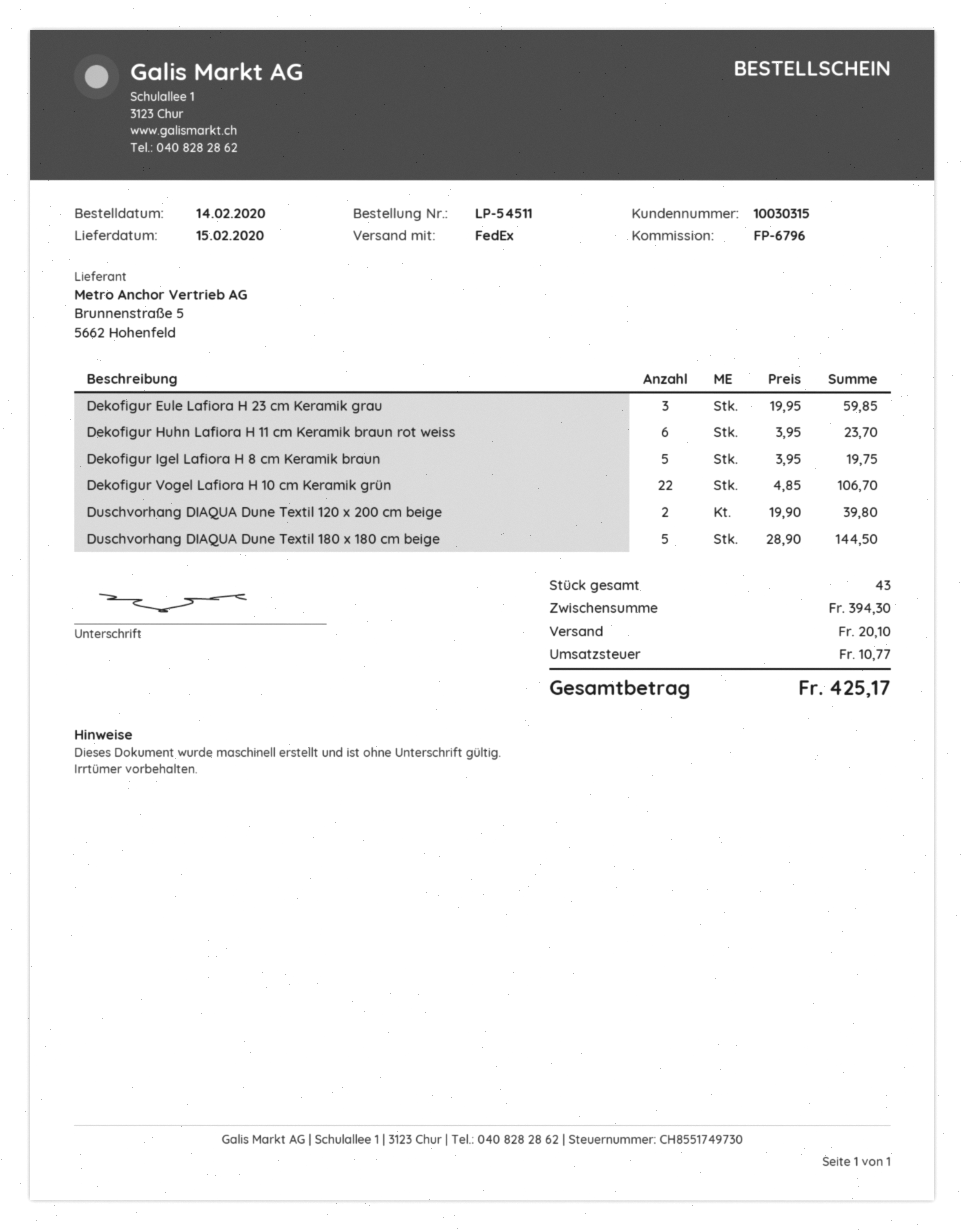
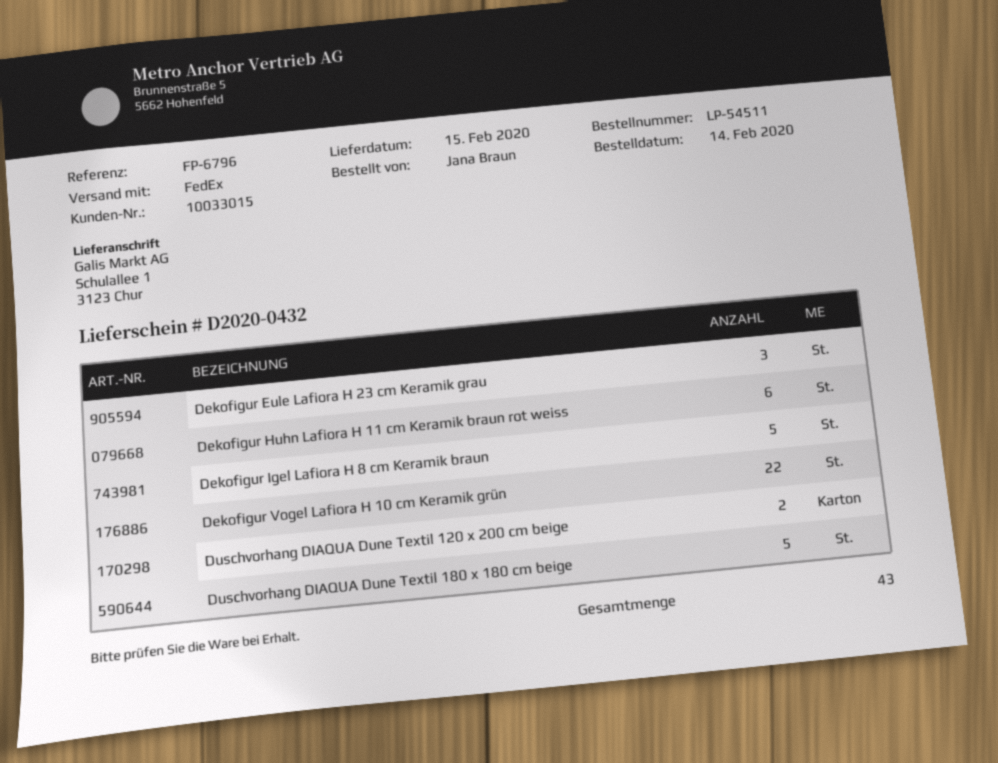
customer number: 10030315 -> 10033015

